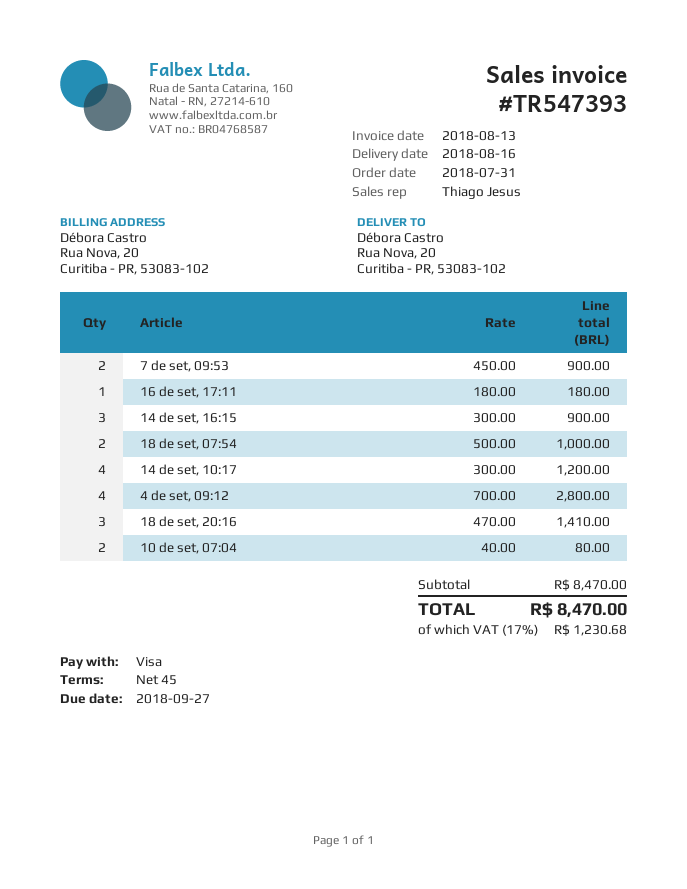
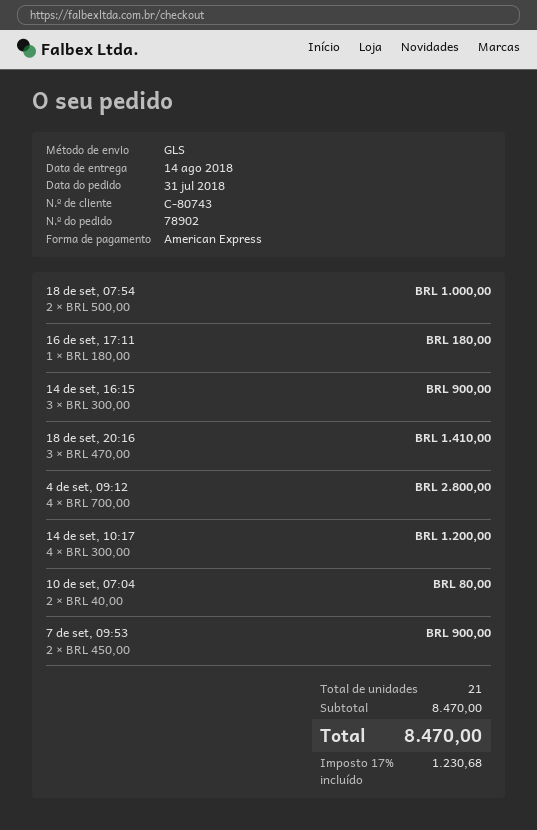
delivery date: 2018-08-16 -> 2018-08-14
payment method: Visa -> American Express

